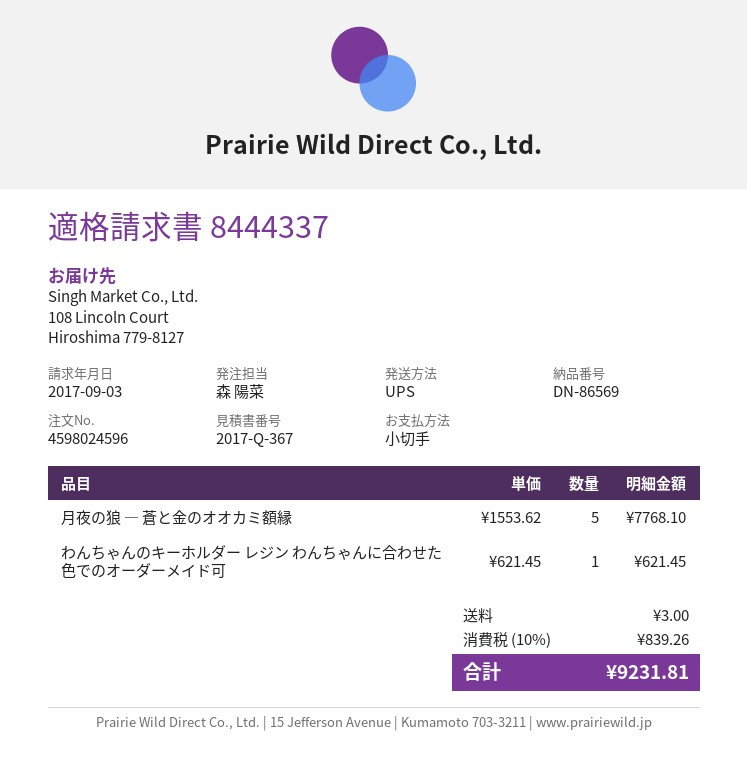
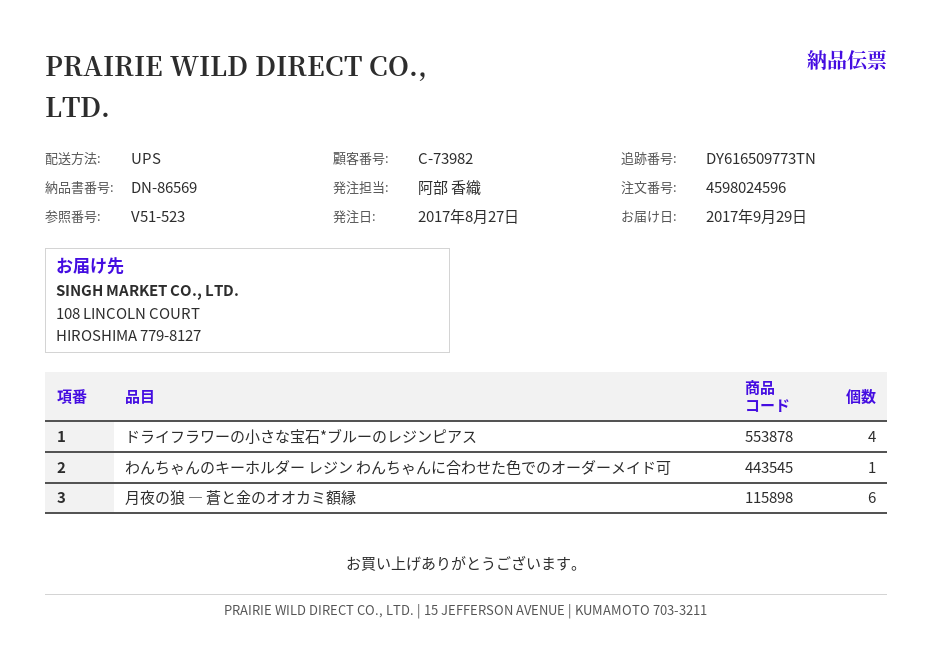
ordered by: 森 陽菜 -> 阿部 香織
月夜の狼 ― 蒼と金のオオカミ額縁: 5 -> 6
ドライフラワーの小さな宝石*ブルーのレジンピアス: none -> 4

